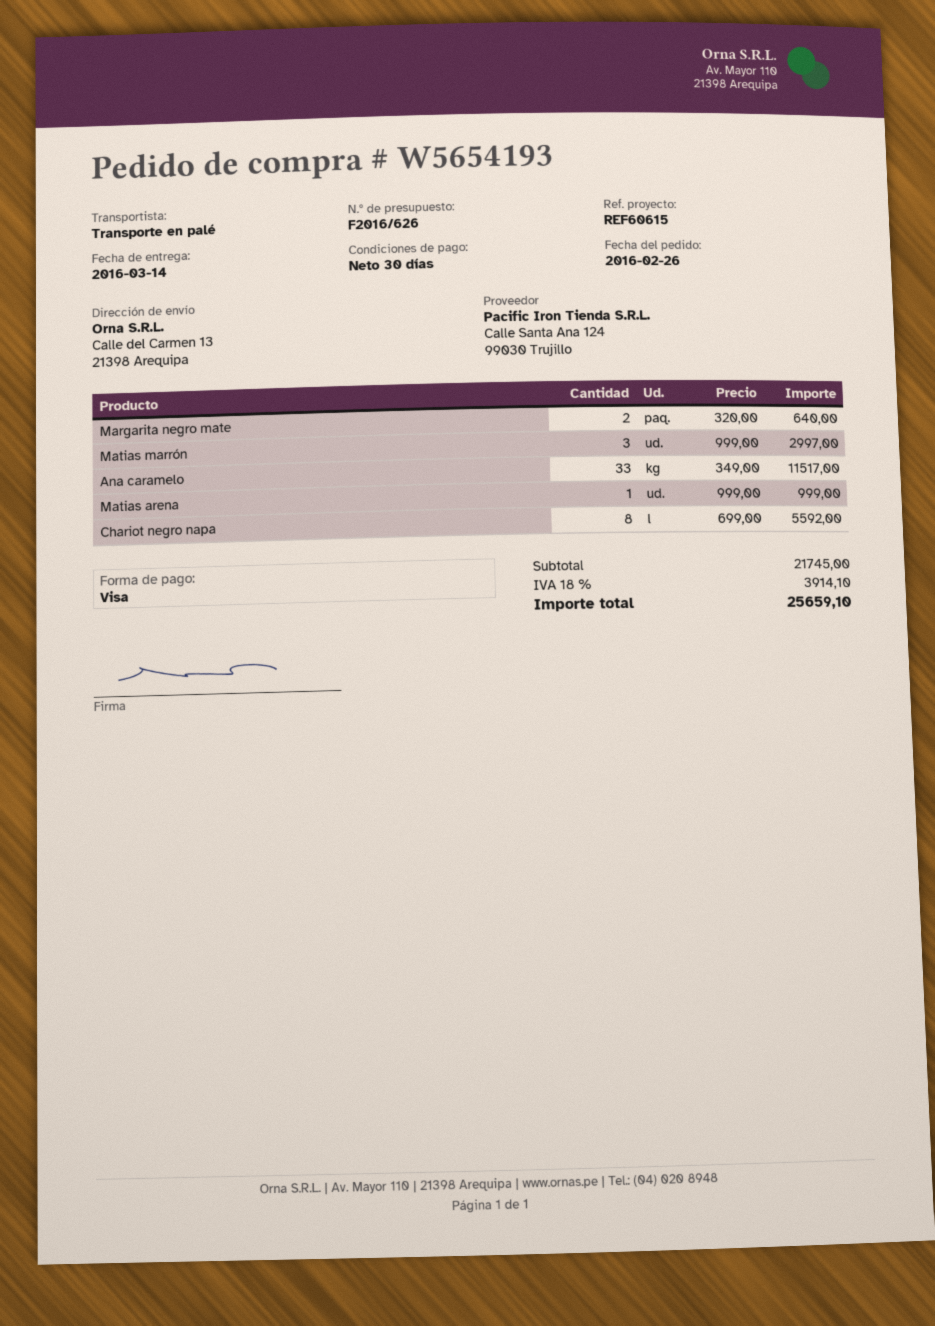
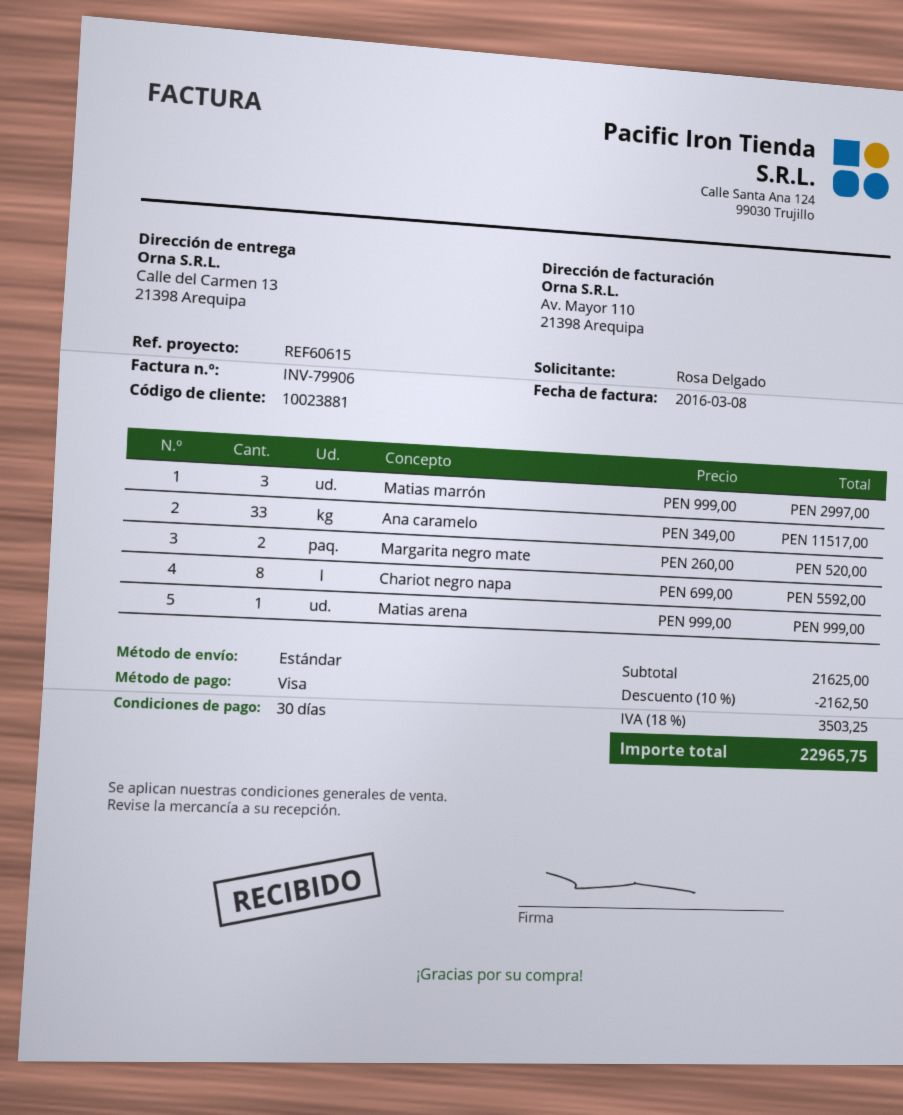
shipping method: pallet freight -> standard
Margarita negro mate: 2 x 320.00 = 640.00 -> 2 x 260.00 = 520.00
subtotal: 21745.00 -> 21625.00
discount: none -> 10% = 2162.50
tax: 18% = 3914.10 -> 18% = 3503.25
total: 25659.10 -> 22965.75

